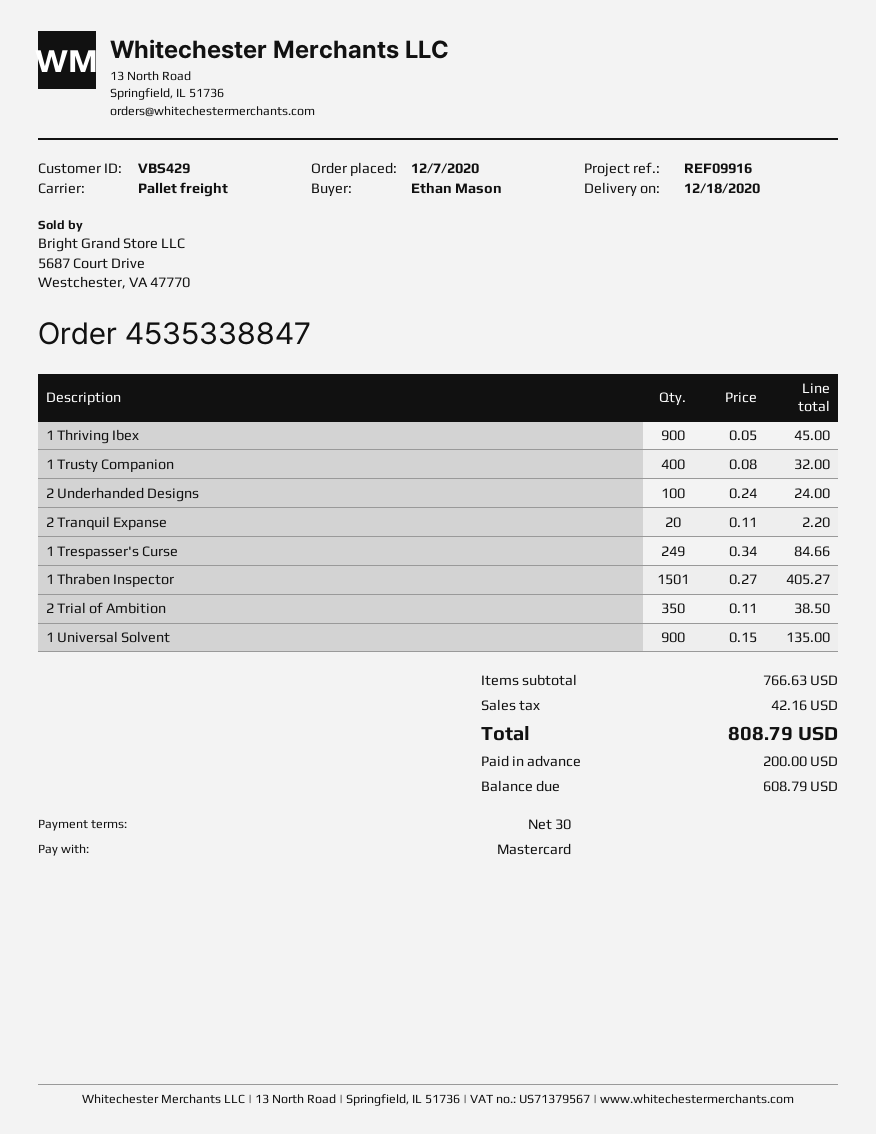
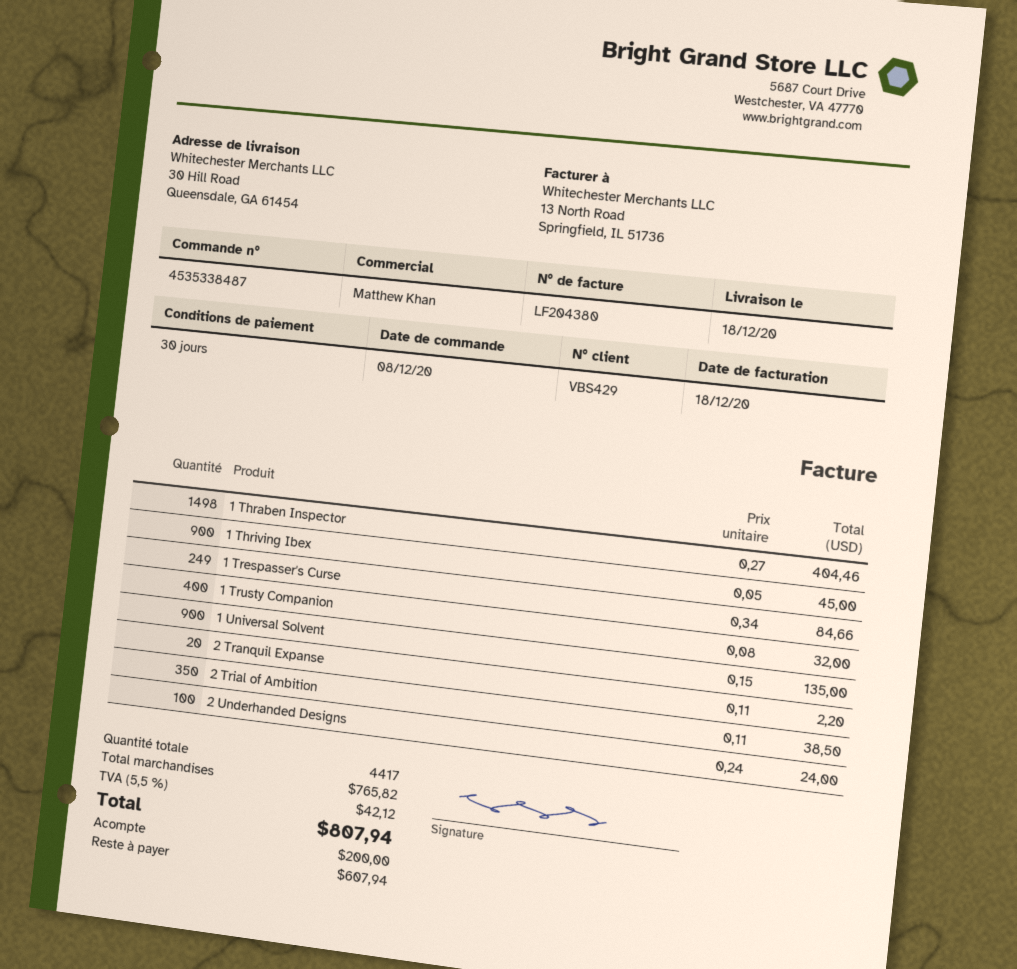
order number: 4535338847 -> 4535338487
order date: 2020-12-07 -> 2020-12-08
1 Thraben Inspector: 1501 x 0.27 = 405.27 -> 1498 x 0.27 = 404.46
subtotal: 766.63 -> 765.82
tax: 42.16 -> 42.12
total: 808.79 -> 807.94
balance: 608.79 -> 607.94

